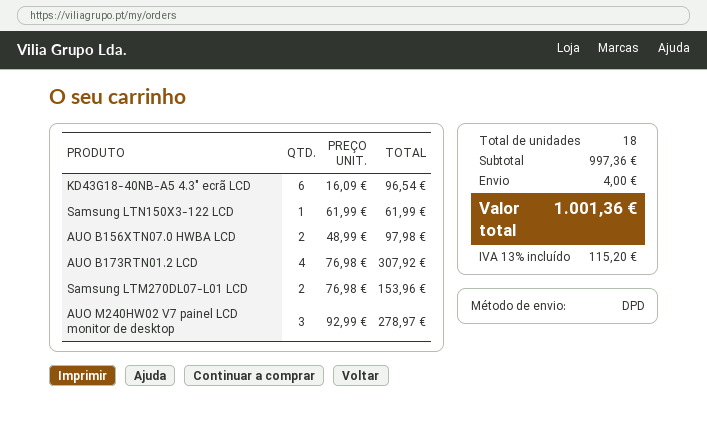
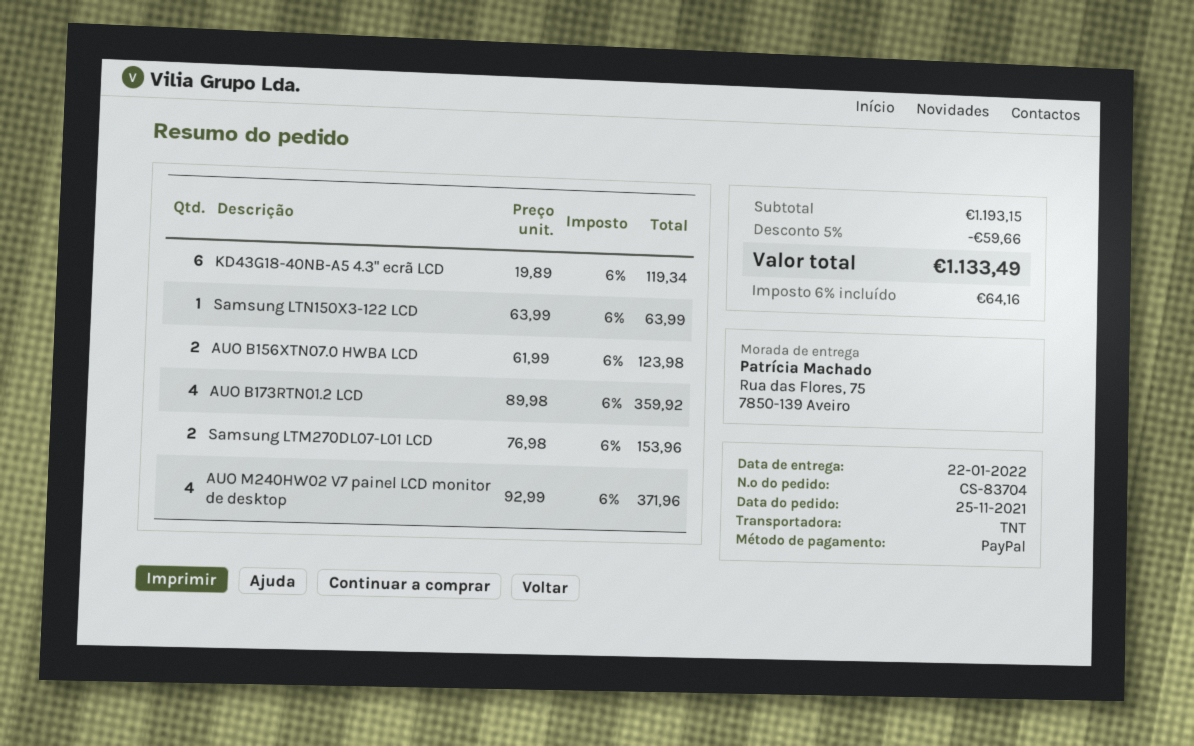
shipping method: DPD -> TNT
KD43G18-40NB-A5 4.3" ecrã LCD: 6 x 16.09 = 96.54 -> 6 x 19.89 = 119.34
Samsung LTN150X3-122 LCD: 1 x 61.99 = 61.99 -> 1 x 63.99 = 63.99
AUO B156XTN07.0 HWBA LCD: 2 x 48.99 = 97.98 -> 2 x 61.99 = 123.98
AUO B173RTN01.2 LCD: 4 x 76.98 = 307.92 -> 4 x 89.98 = 359.92
AUO M240HW02 V7 painel LCD monitor de desktop: 3 x 92.99 = 278.97 -> 4 x 92.99 = 371.96
subtotal: 997.36 -> 1193.15
discount: none -> 5% = 59.66
shipping: 4.00 -> none
tax: 13% = 115.20 -> 6% = 64.16
total: 1001.36 -> 1133.49

